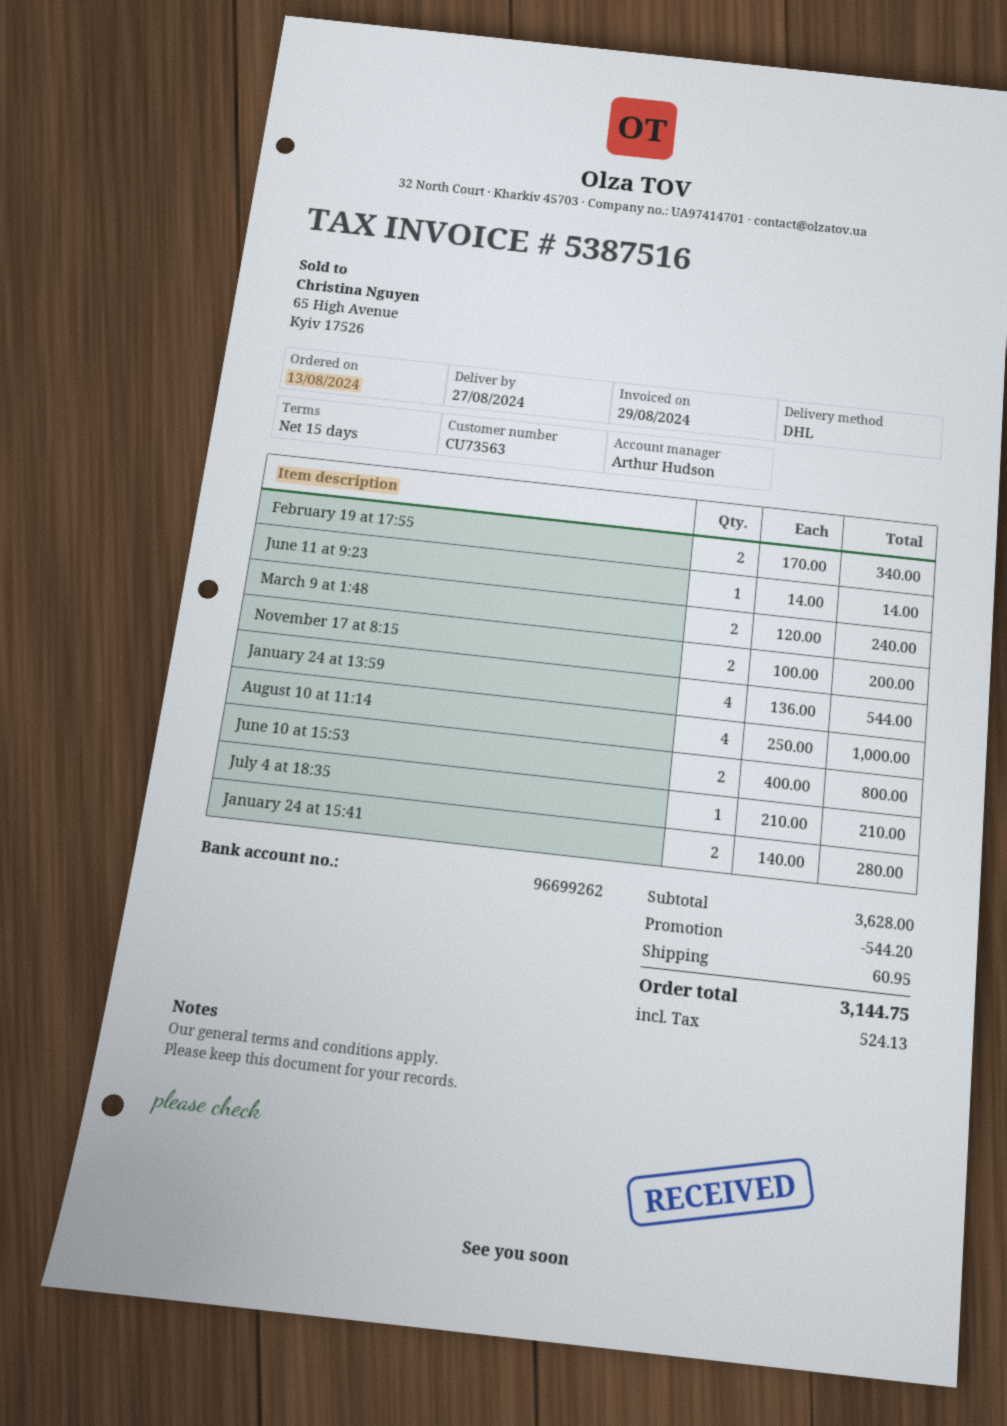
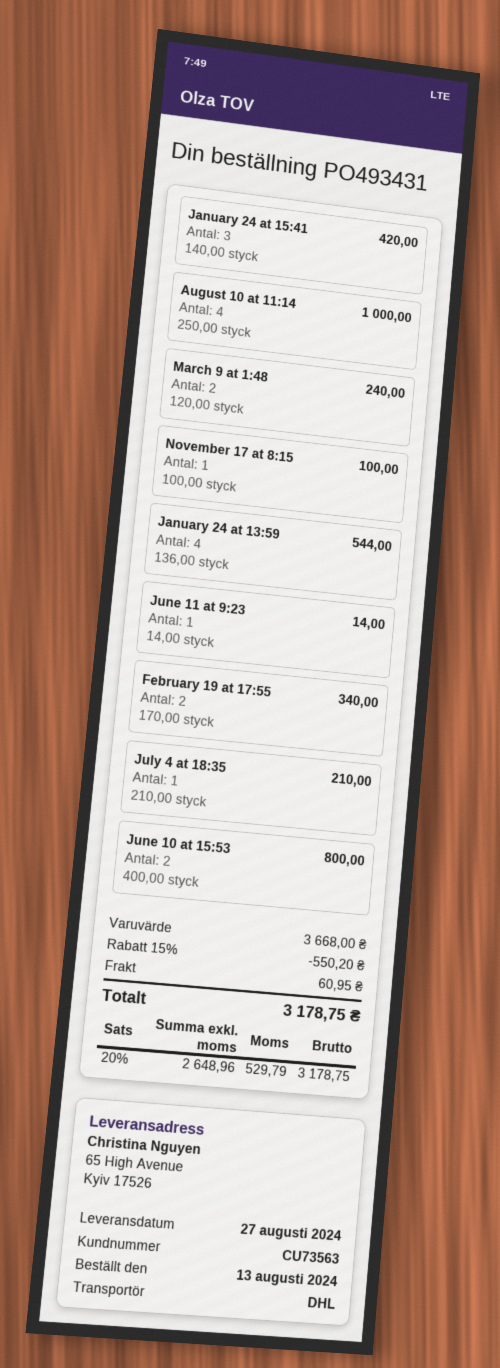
November 17 at 8:15: 2 x 100.00 = 200.00 -> 1 x 100.00 = 100.00
January 24 at 15:41: 2 x 140.00 = 280.00 -> 3 x 140.00 = 420.00
subtotal: 3628.00 -> 3668.00
discount: 544.20 -> 550.20
tax: 524.13 -> 529.79
total: 3144.75 -> 3178.75

